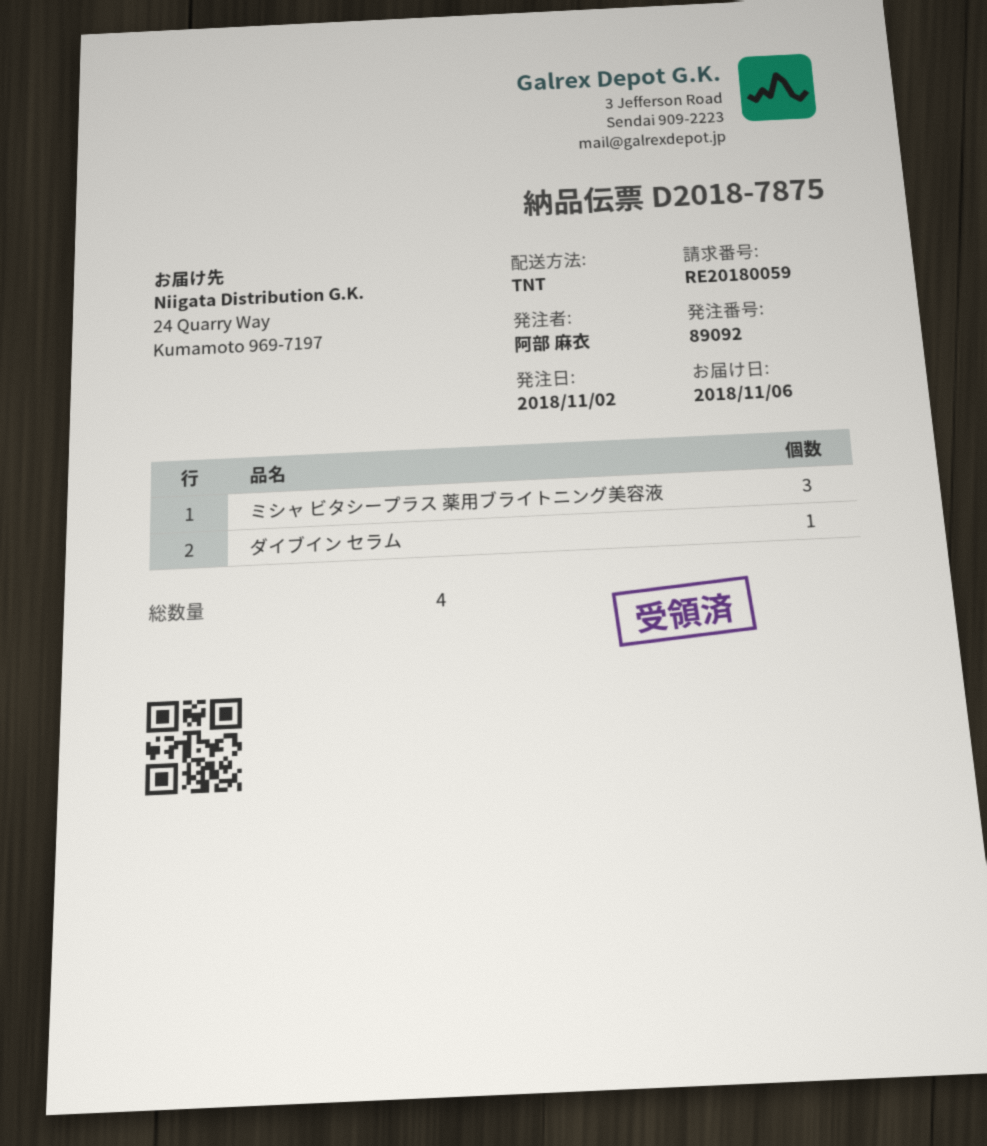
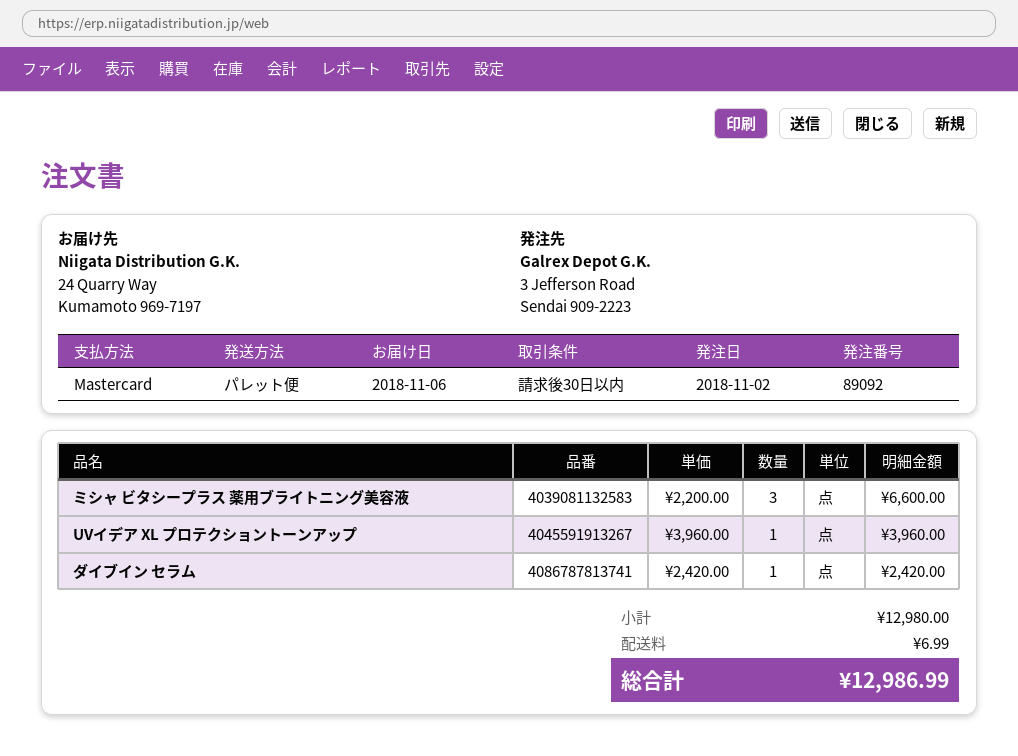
shipping method: TNT -> pallet freight
UVイデア XL プロテクショントーンアップ: none -> 1

